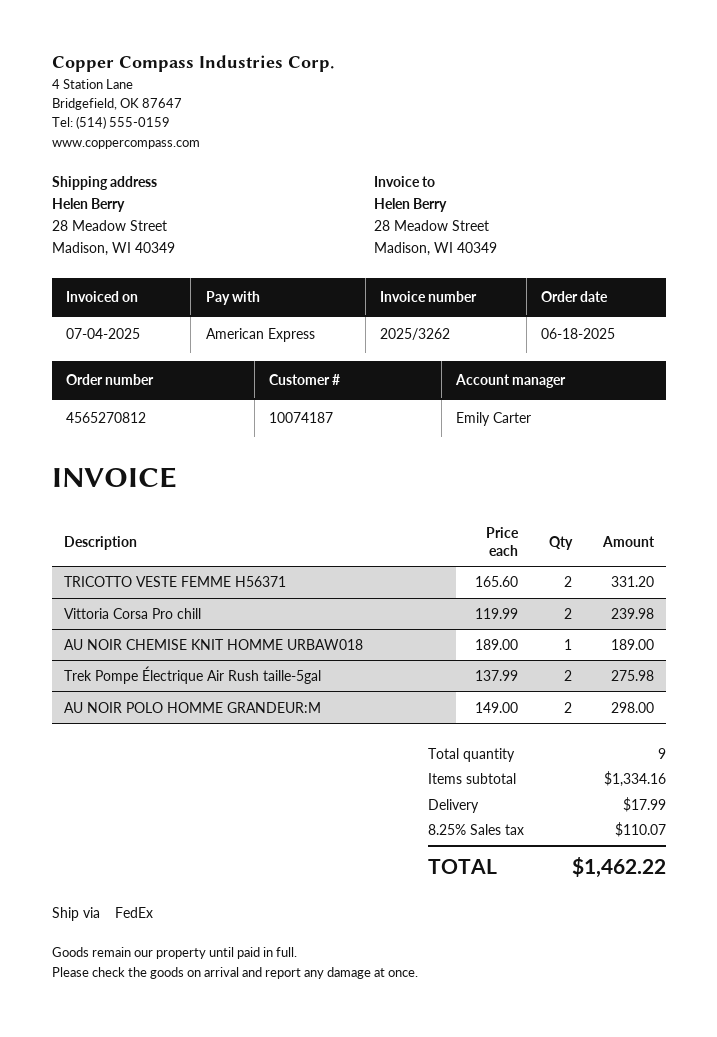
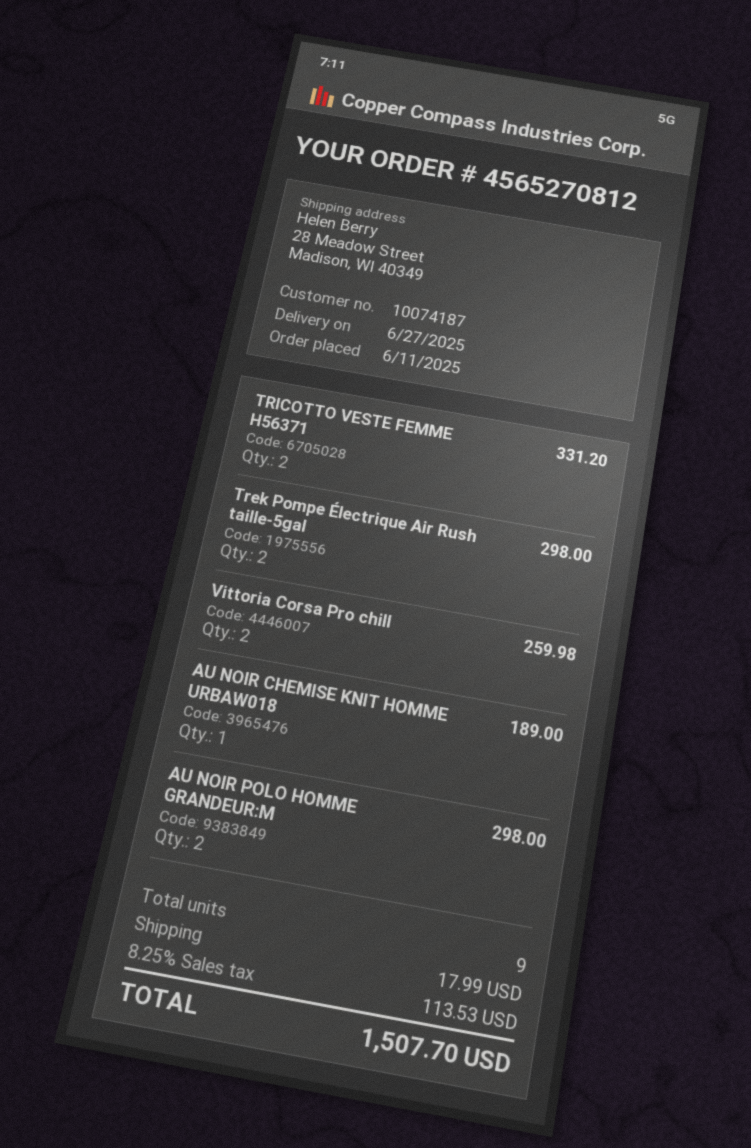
order date: 2025-06-18 -> 2025-06-11
Vittoria Corsa Pro chill: 2 for 239.98 -> 2 for 259.98
Trek Pompe Électrique Air Rush taille-5gal: 2 for 275.98 -> 2 for 298.00
tax: 8.25% = 110.07 -> 8.25% = 113.53
total: 1462.22 -> 1507.70

